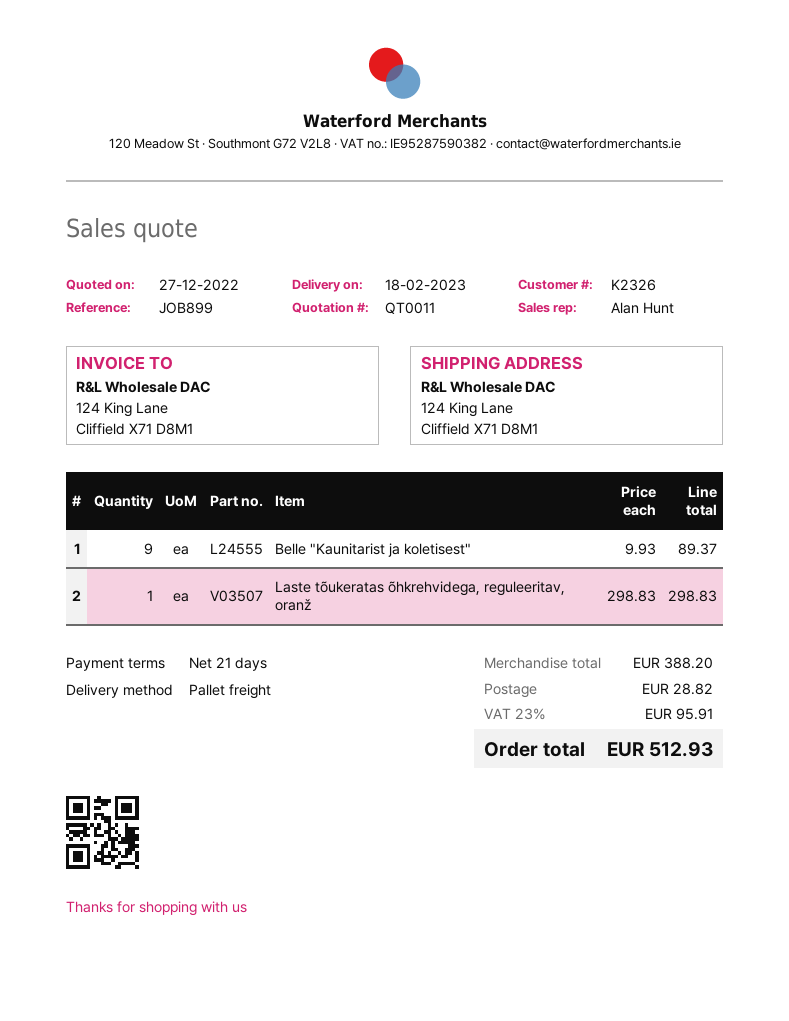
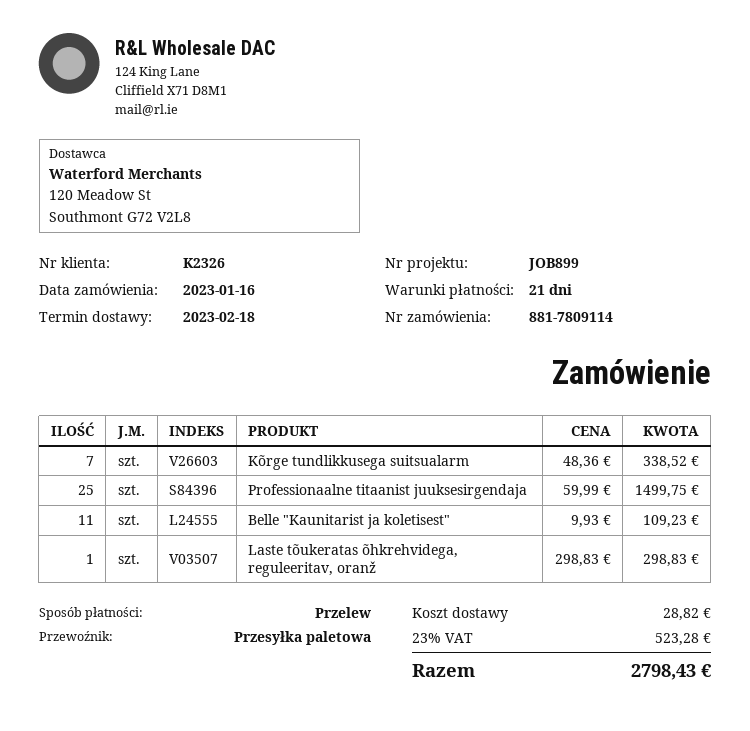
Belle "Kaunitarist ja koletisest": 9 x 9.93 = 89.37 -> 11 x 9.93 = 109.23
Kõrge tundlikkusega suitsualarm: none -> 7 x 48.36 = 338.52
Professionaalne titaanist juuksesirgendaja: none -> 25 x 59.99 = 1499.75
tax: 23% = 95.91 -> 23% = 523.28
total: 512.93 -> 2798.43

